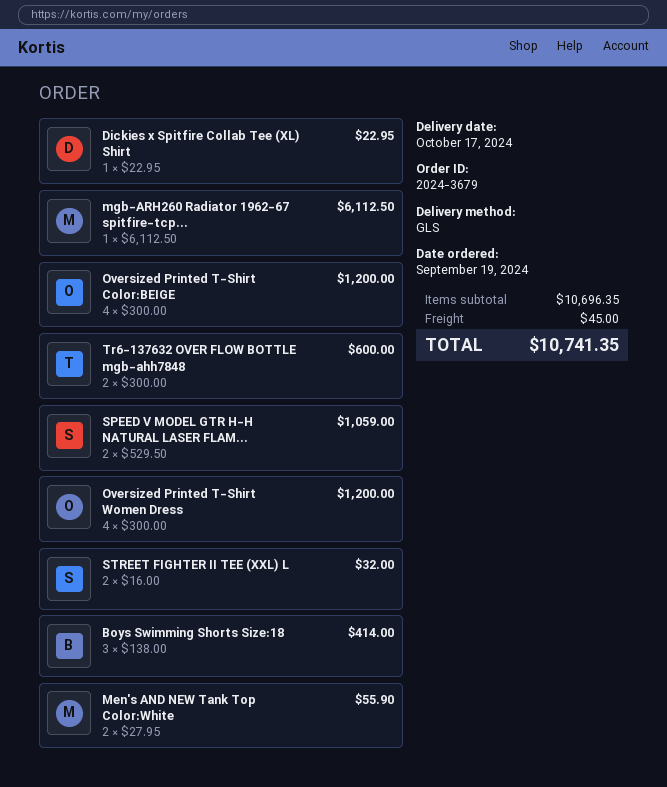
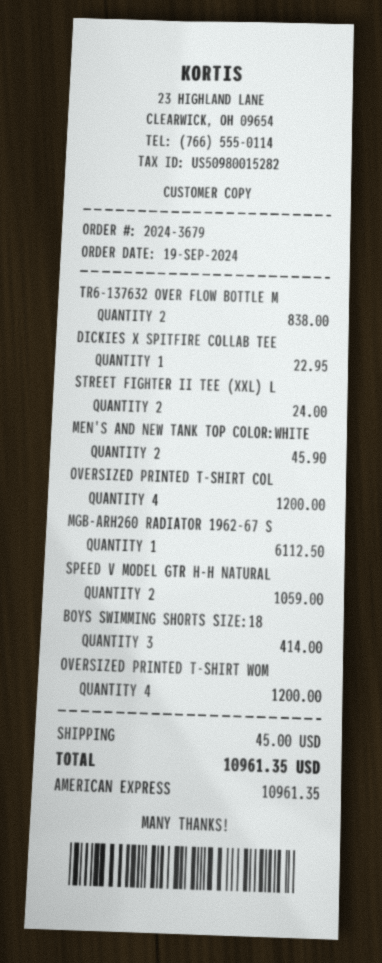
Tr6-137632 OVER FLOW BOTTLE mgb-ahh7848: 2 for 600.00 -> 2 for 838.00
STREET FIGHTER II TEE (XXL) L: 2 for 32.00 -> 2 for 24.00
Men's AND NEW Tank Top Color:White: 2 for 55.90 -> 2 for 45.90
total: 10741.35 -> 10961.35

